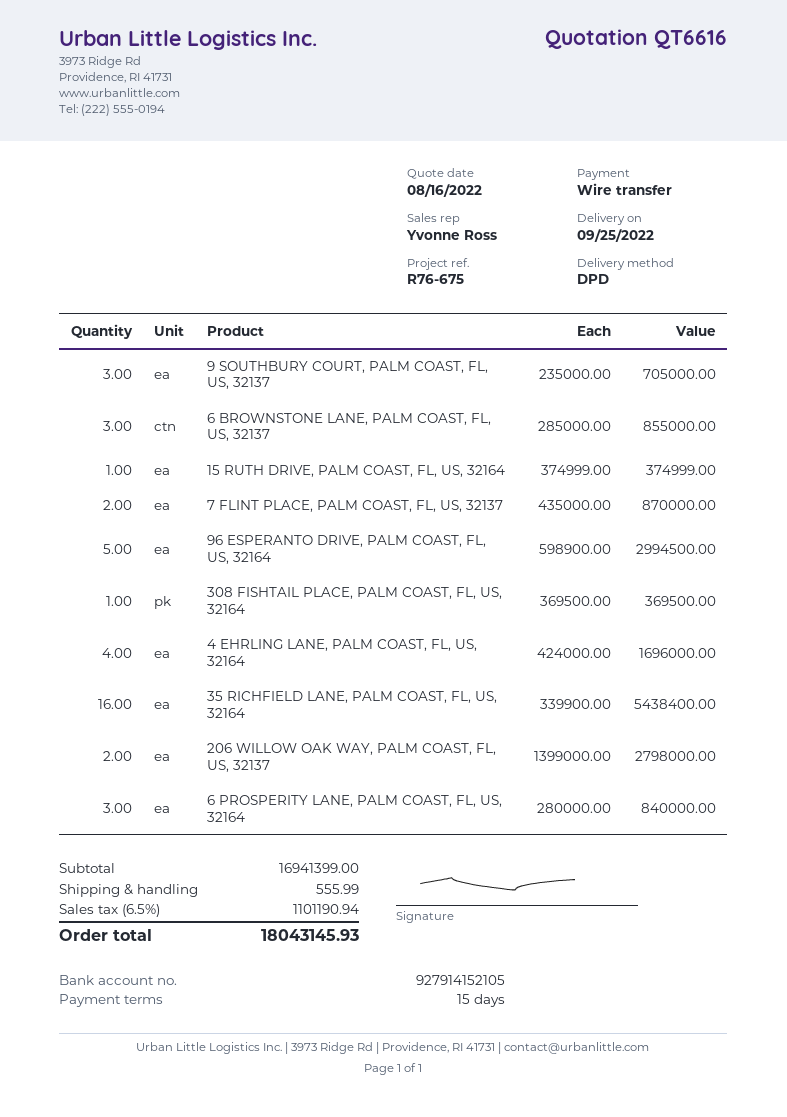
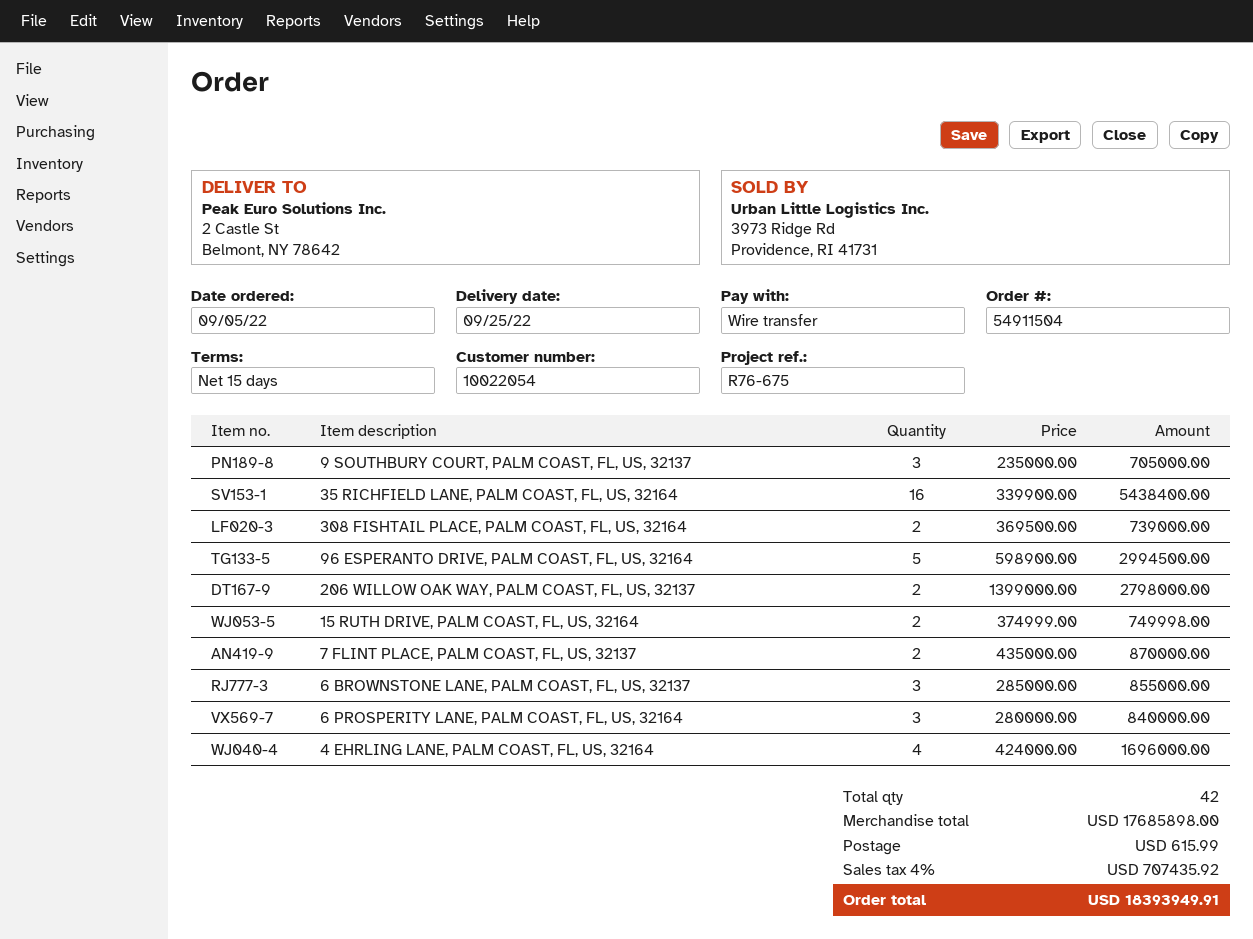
15 RUTH DRIVE, PALM COAST, FL, US, 32164: 1 x 374999.00 = 374999.00 -> 2 x 374999.00 = 749998.00
308 FISHTAIL PLACE, PALM COAST, FL, US, 32164: 1 x 369500.00 = 369500.00 -> 2 x 369500.00 = 739000.00
subtotal: 16941399.00 -> 17685898.00
shipping: 555.99 -> 615.99
tax: 6.5% = 1101190.94 -> 4% = 707435.92
total: 18043145.93 -> 18393949.91

